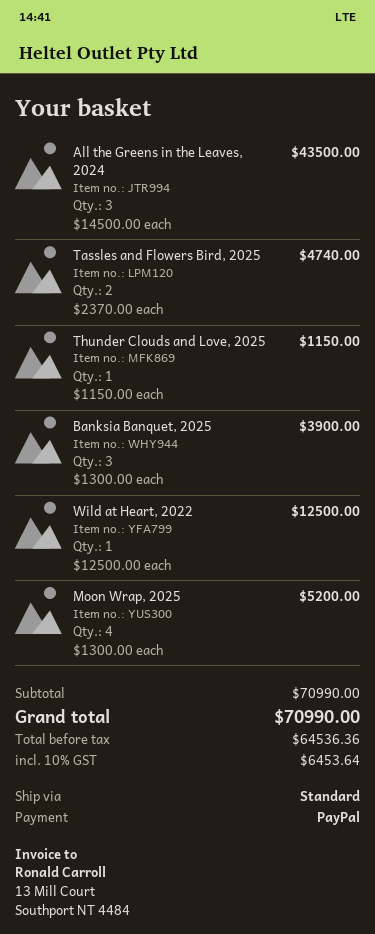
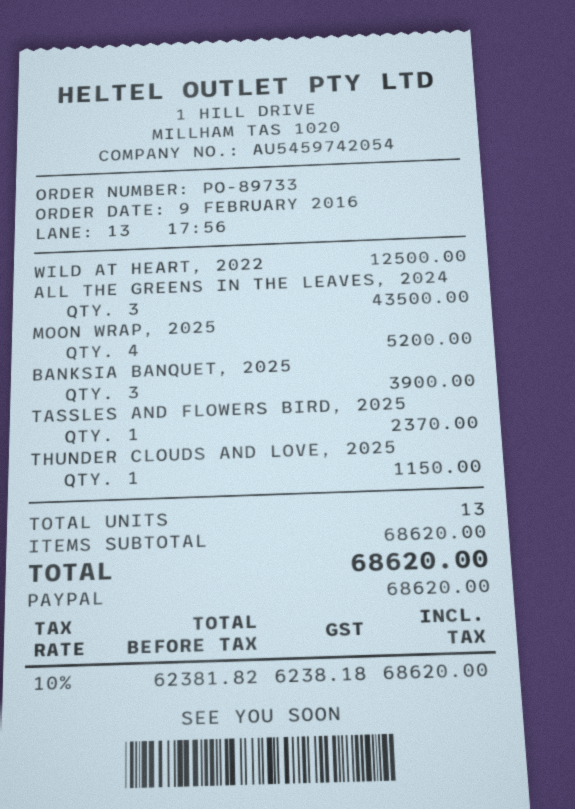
Tassles and Flowers Bird, 2025: 2 for 4740.00 -> 1 for 2370.00
subtotal: 70990.00 -> 68620.00
net: 64536.36 -> 62381.82
tax: 10% = 6453.64 -> 10% = 6238.18
total: 70990.00 -> 68620.00

